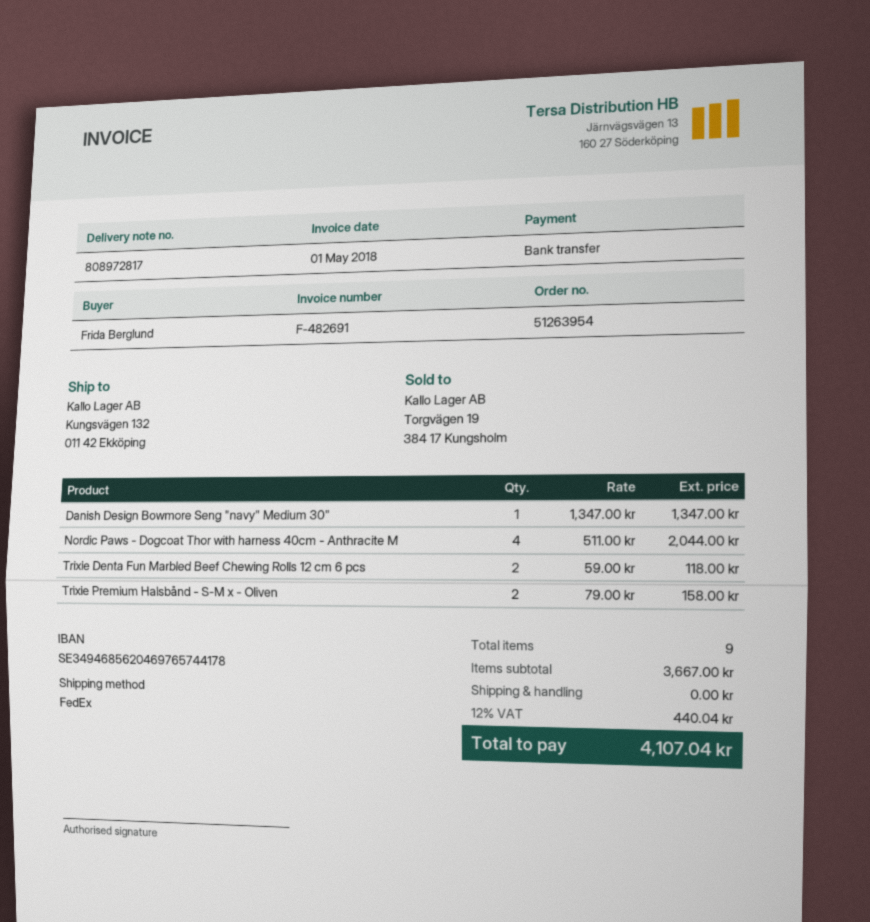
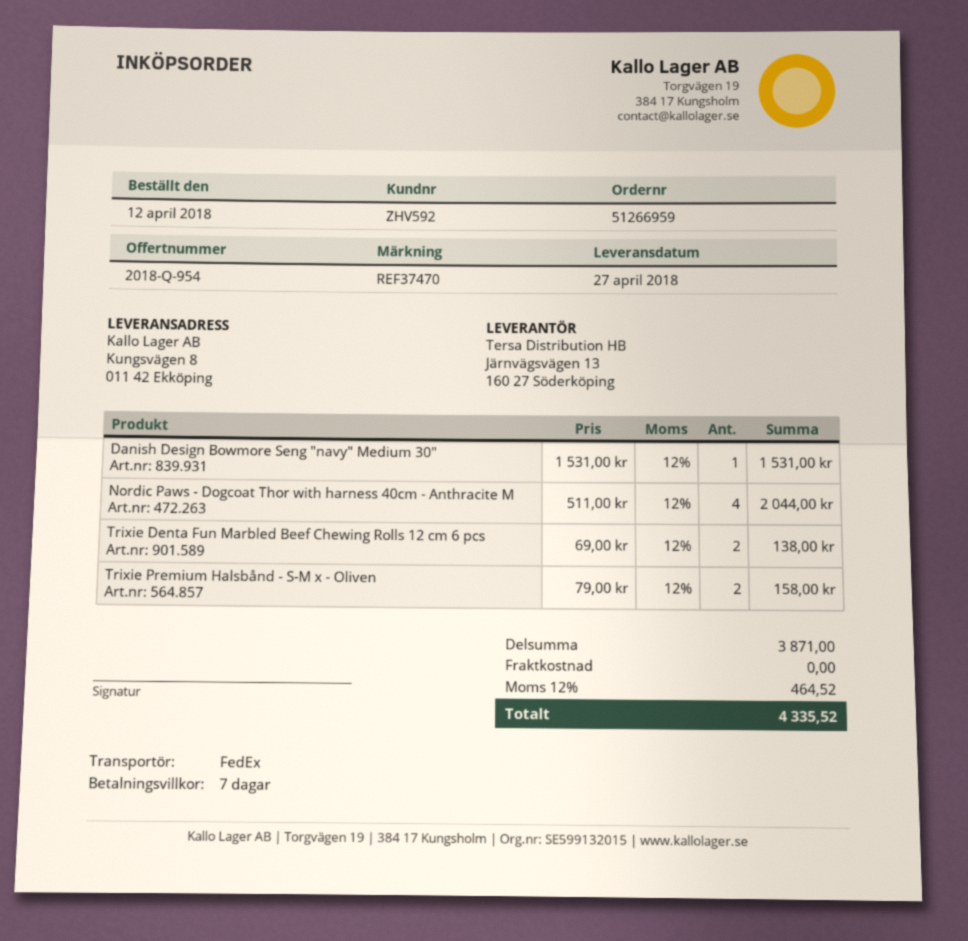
order number: 51263954 -> 51266959
ship to: Kungsvägen 132, 011 42 Ekköping -> Kungsvägen 8, 011 42 Ekköping
Danish Design Bowmore Seng "navy" Medium 30": 1 x 1347.00 = 1347.00 -> 1 x 1531.00 = 1531.00
Trixie Denta Fun Marbled Beef Chewing Rolls 12 cm 6 pcs: 2 x 59.00 = 118.00 -> 2 x 69.00 = 138.00
subtotal: 3667.00 -> 3871.00
tax: 12% = 440.04 -> 12% = 464.52
total: 4107.04 -> 4335.52

